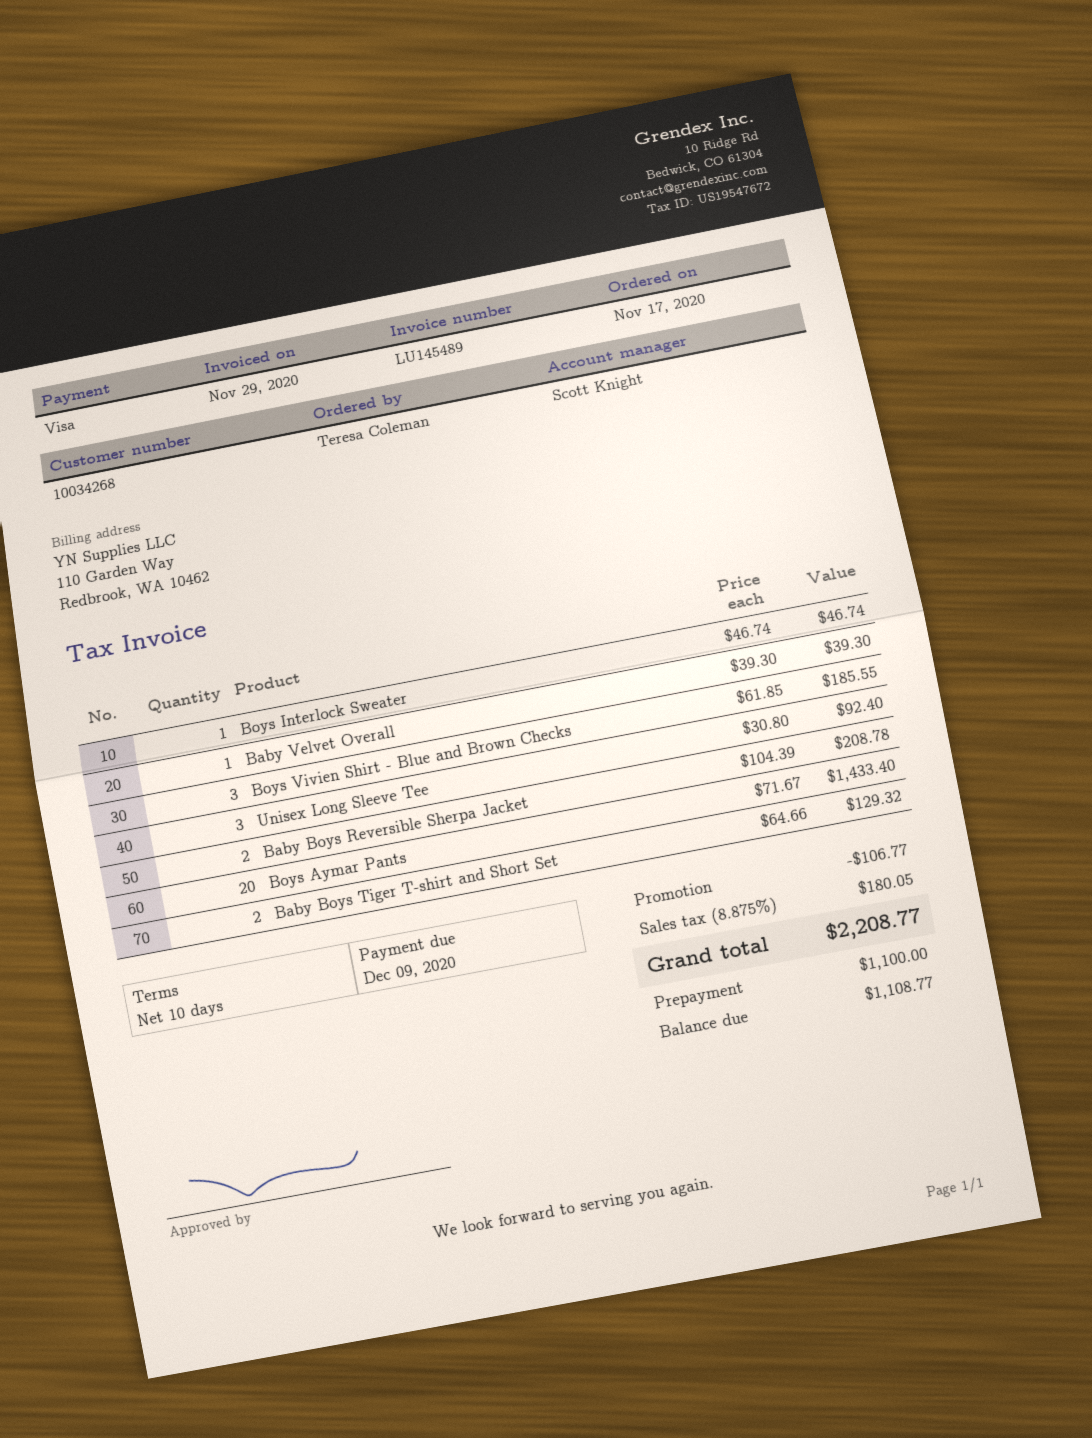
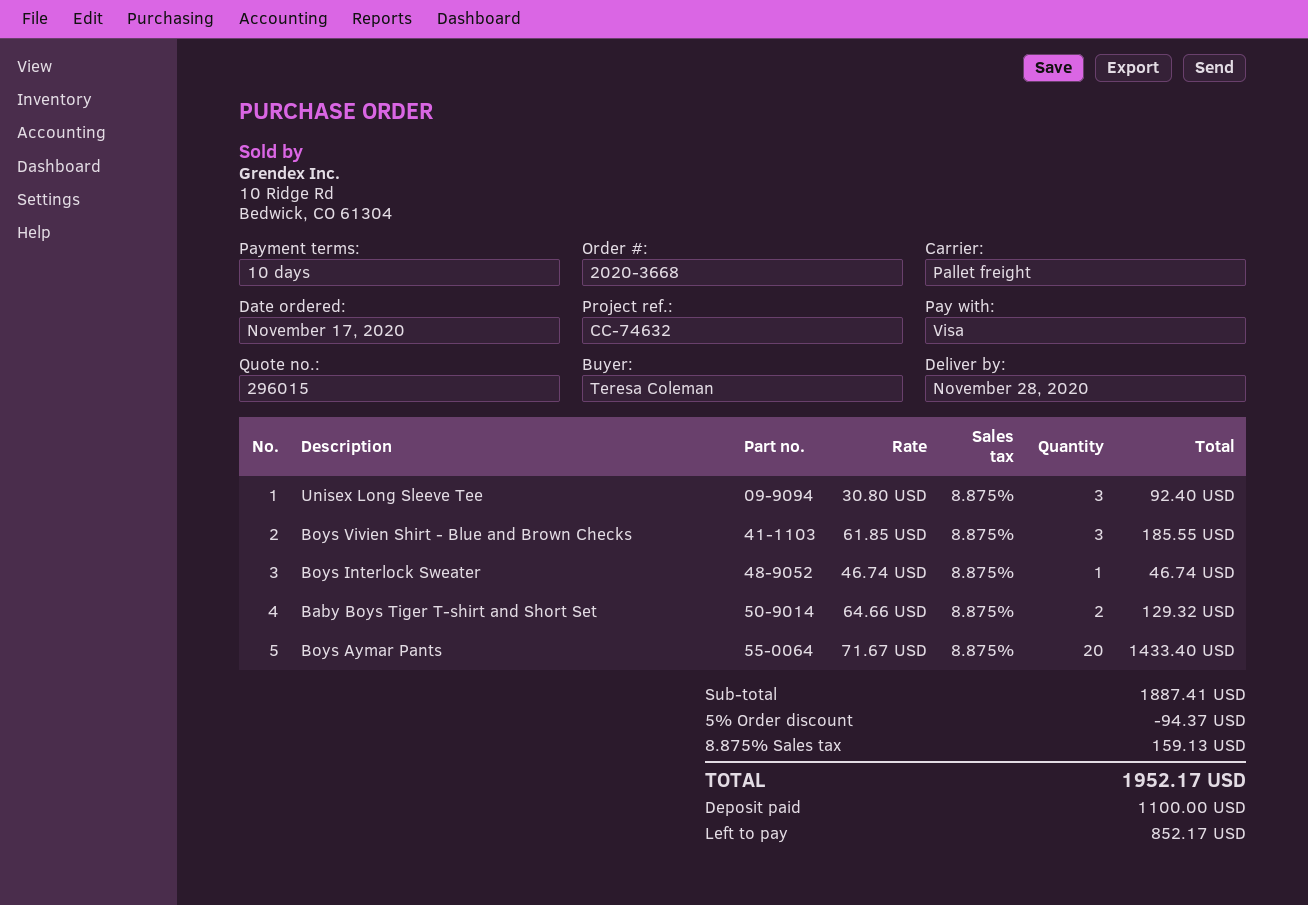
Baby Velvet Overall: 1 x 39.30 = 39.30 -> none
Baby Boys Reversible Sherpa Jacket: 2 x 104.39 = 208.78 -> none
discount: 106.77 -> 94.37
tax: 8.875% = 180.05 -> 8.875% = 159.13
total: 2208.77 -> 1952.17
balance: 1108.77 -> 852.17

